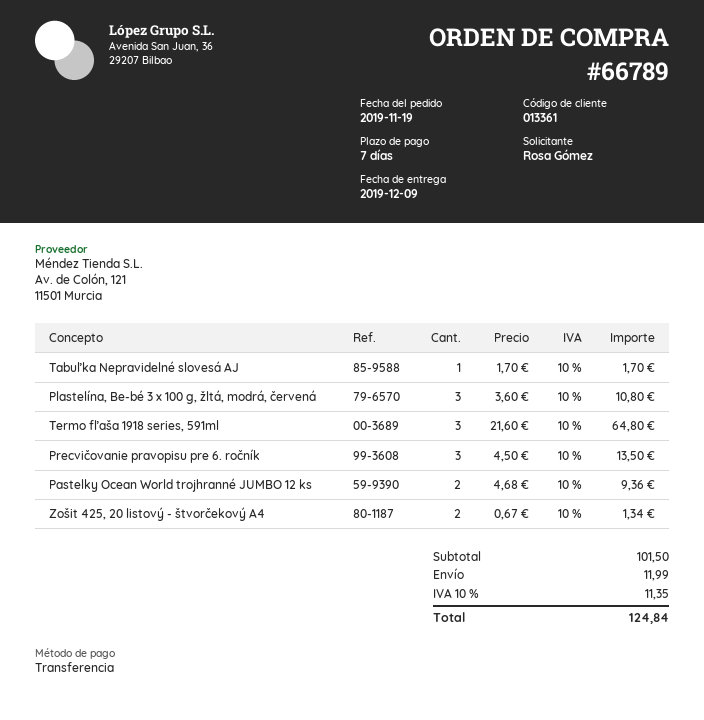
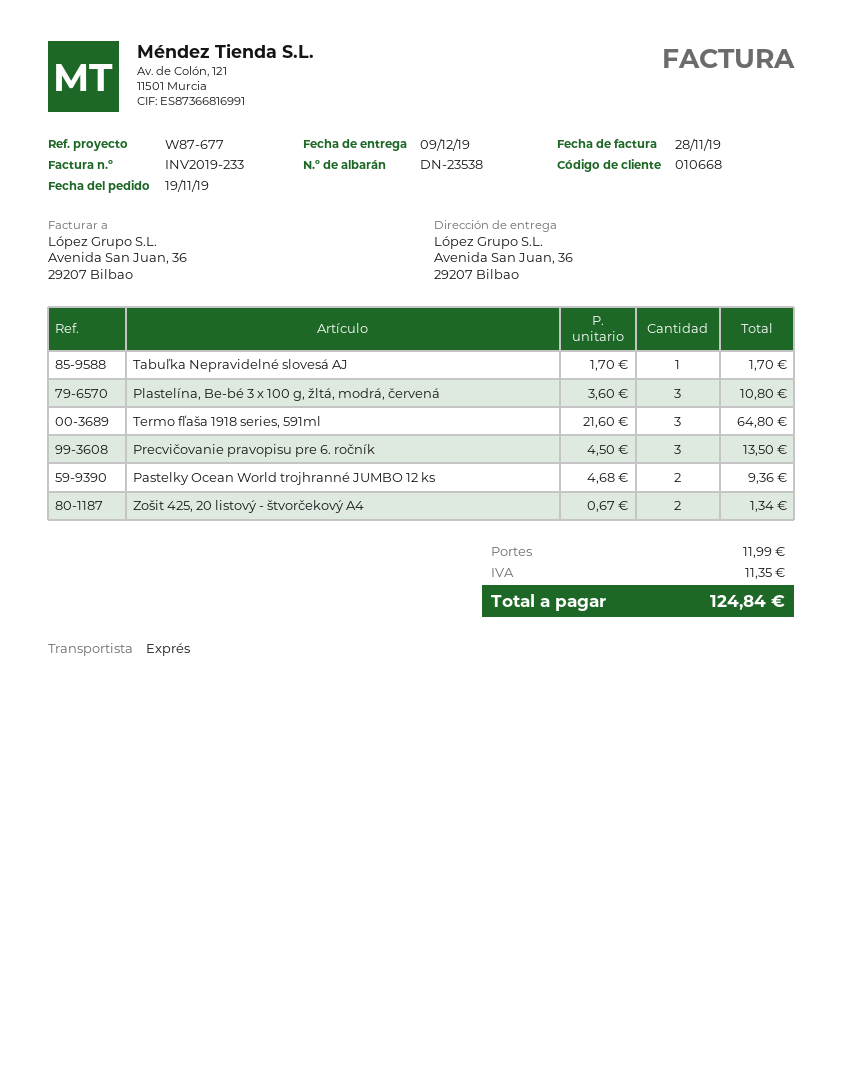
customer number: 013361 -> 010668

